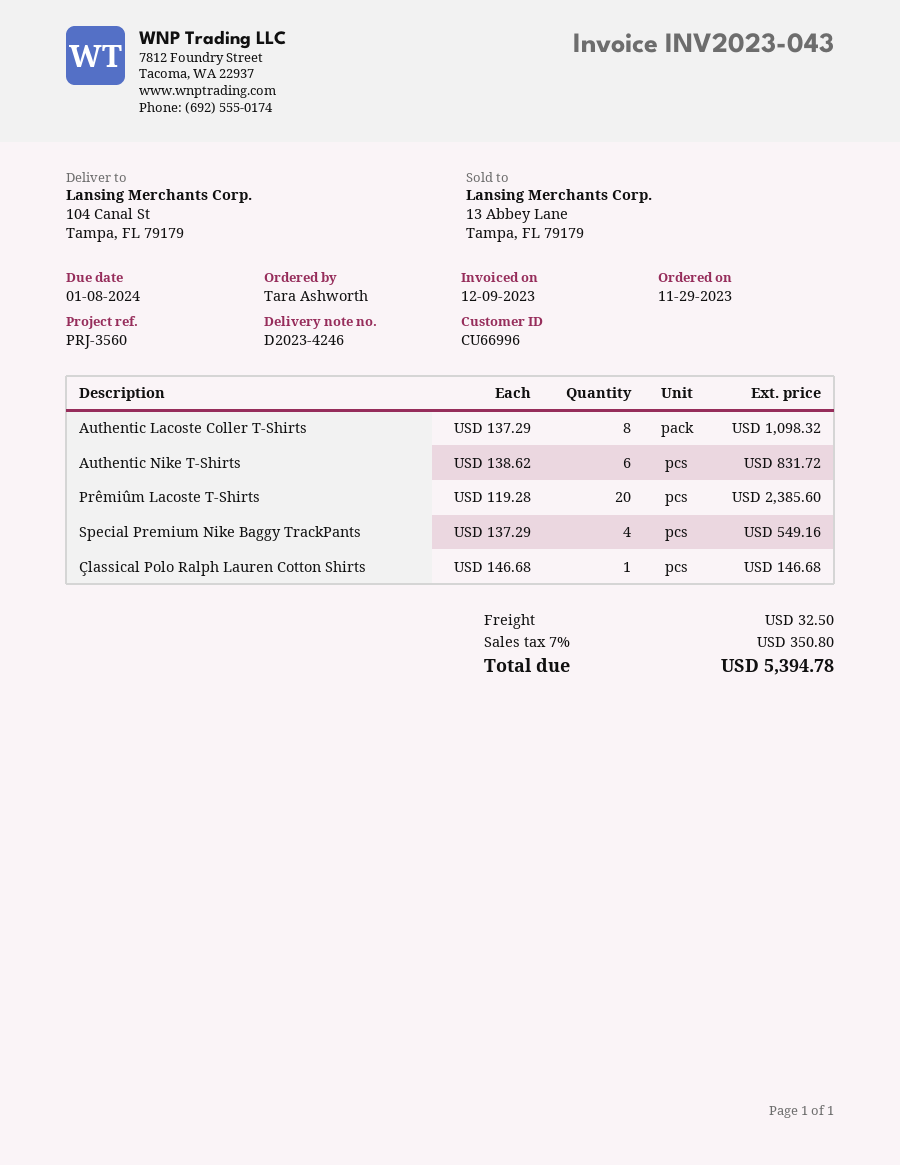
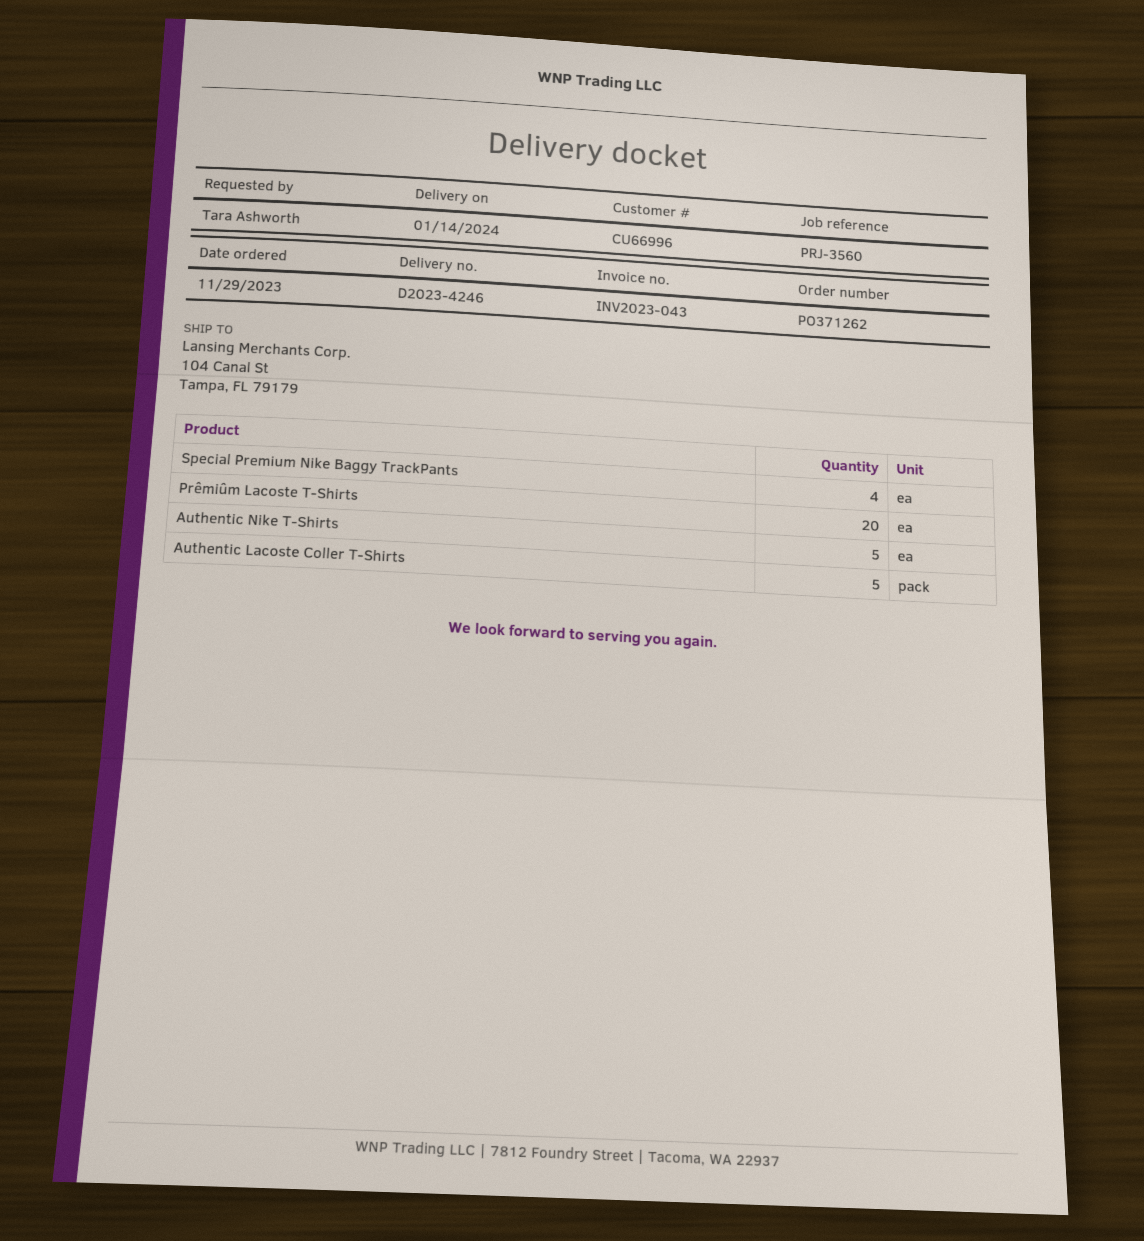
Authentic Lacoste Coller T-Shirts: 8 -> 5
Authentic Nike T-Shirts: 6 -> 5
Çlassical Polo Ralph Lauren Cotton Shirts: 1 -> none

